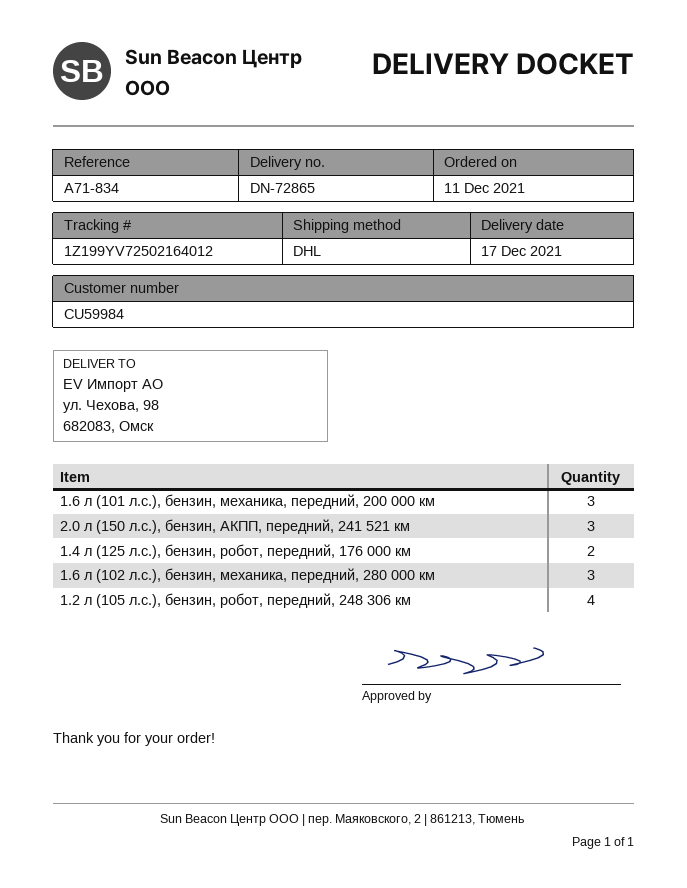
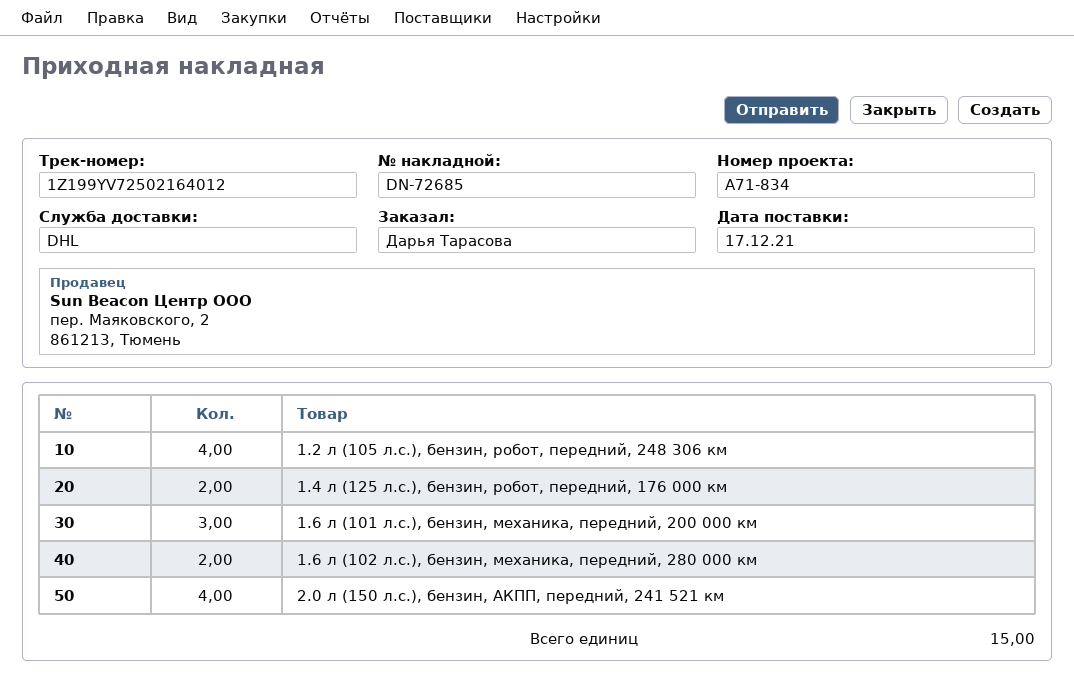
delivery note number: DN-72865 -> DN-72685
2.0 л (150 л.с.), бензин, АКПП, передний, 241 521 км: 3 -> 4
1.6 л (102 л.с.), бензин, механика, передний, 280 000 км: 3 -> 2

